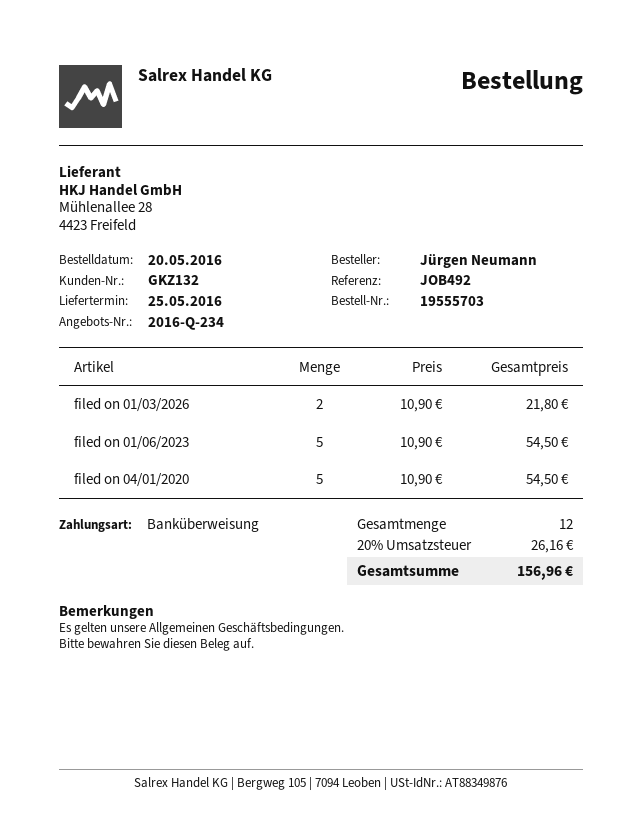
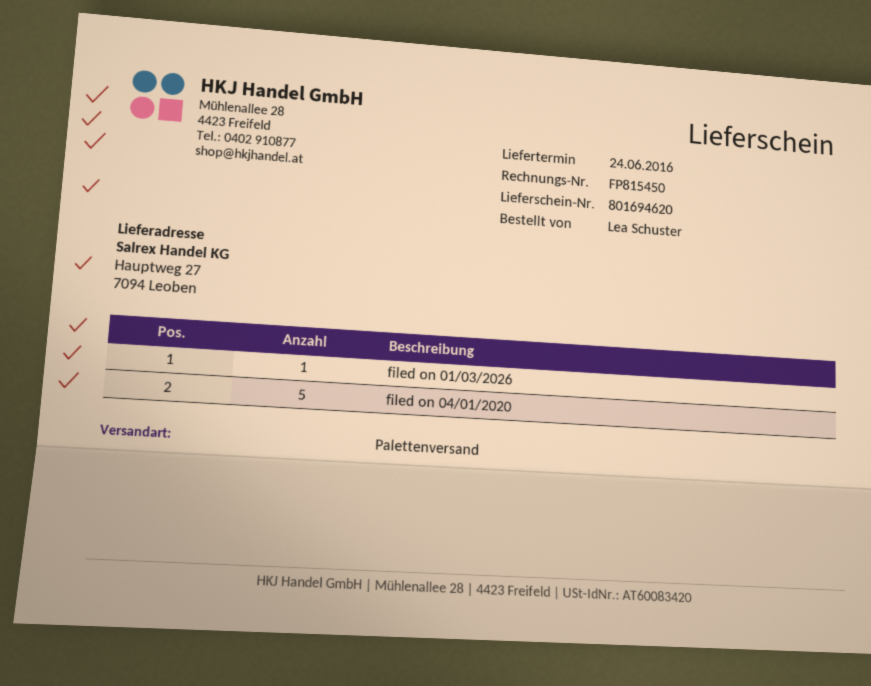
delivery date: 2016-05-25 -> 2016-06-24
ordered by: Jürgen Neumann -> Lea Schuster
filed on 01/03/2026: 2 -> 1
filed on 01/06/2023: 5 -> none

